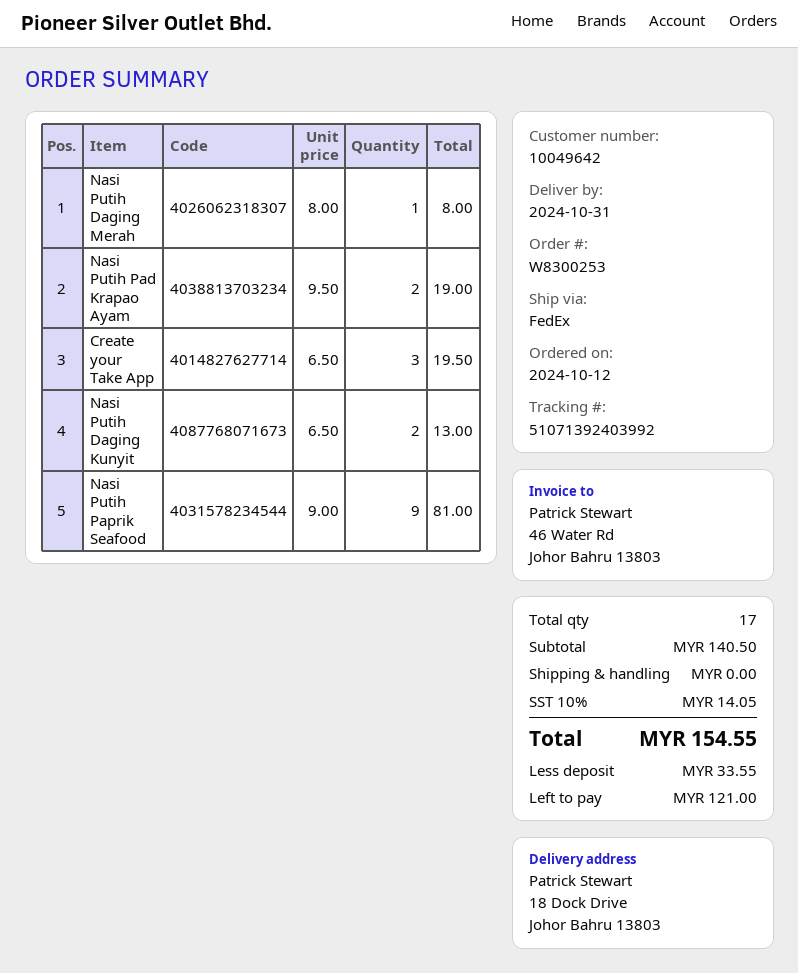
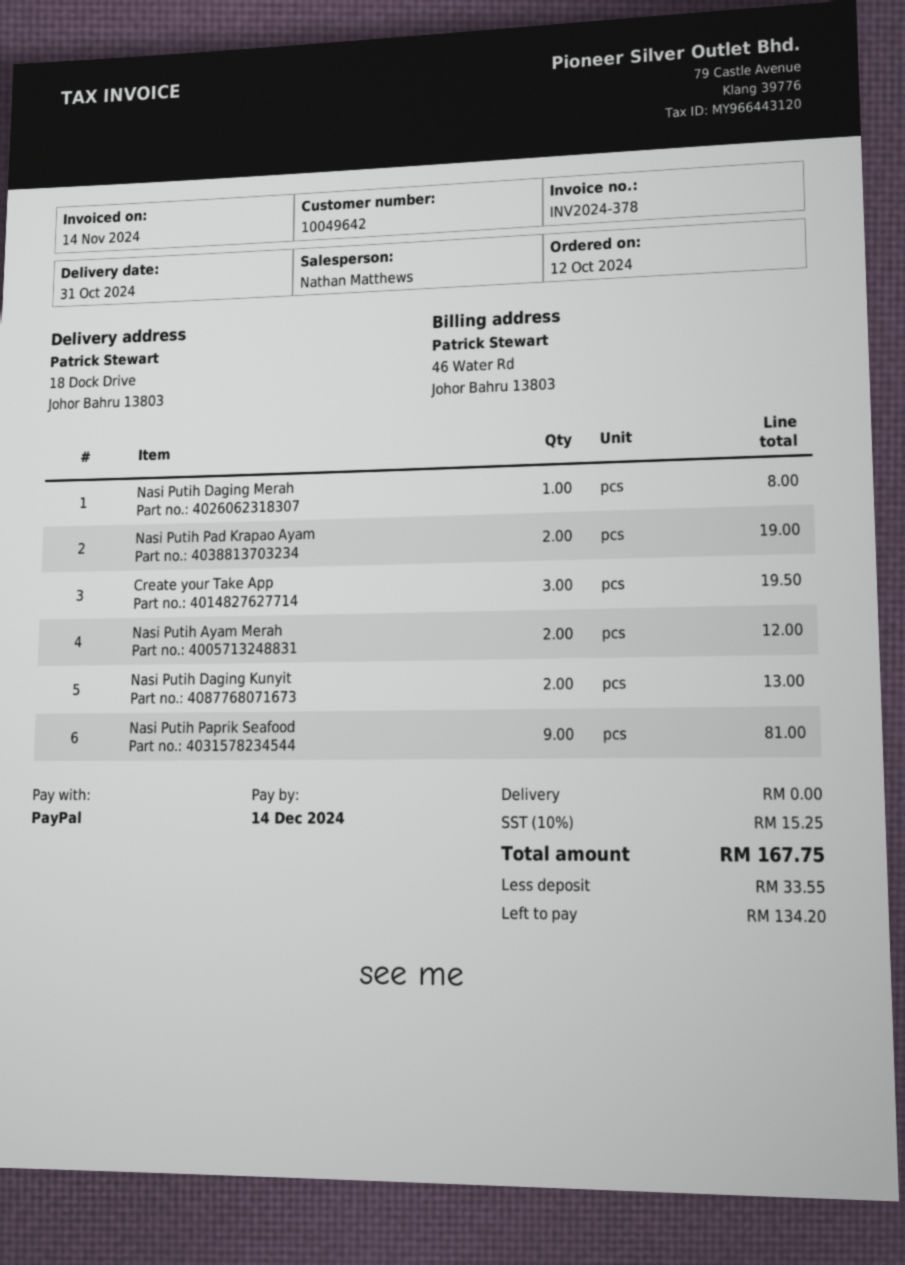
Nasi Putih Ayam Merah: none -> 2 for 12.00
tax: 10% = 14.05 -> 10% = 15.25
total: 154.55 -> 167.75
balance: 121.00 -> 134.20

